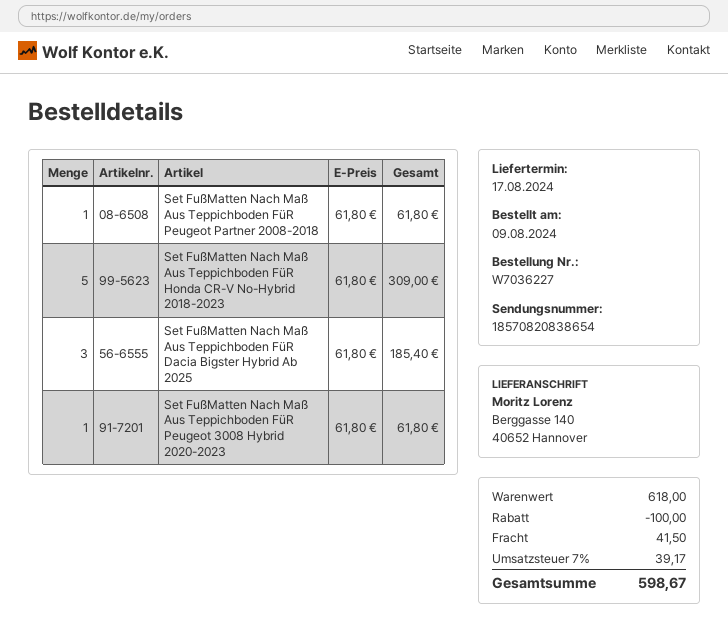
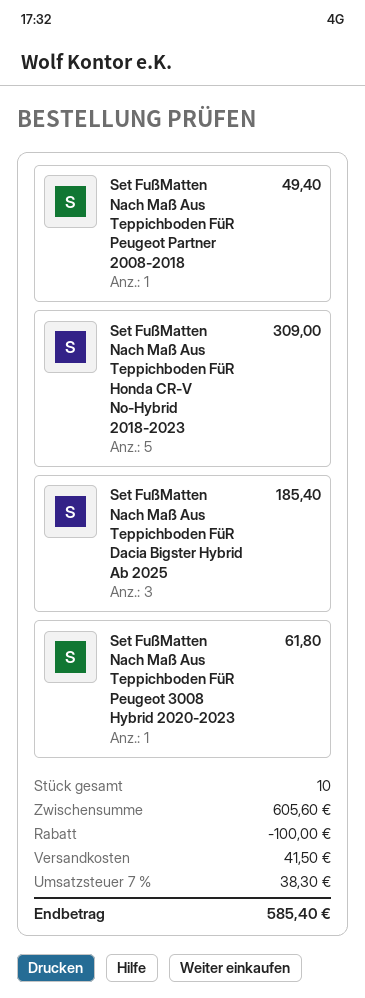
Set FußMatten Nach Maß Aus Teppichboden FüR Peugeot Partner 2008-2018: 1 for 61.80 -> 1 for 49.40
subtotal: 618.00 -> 605.60
tax: 7% = 39.17 -> 7% = 38.30
total: 598.67 -> 585.40

